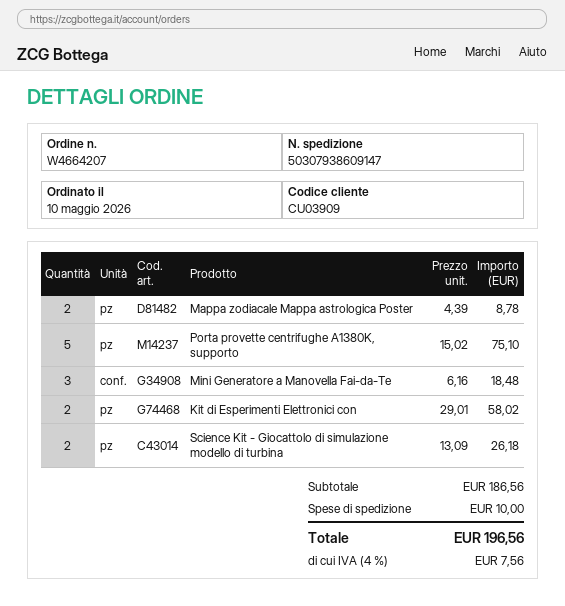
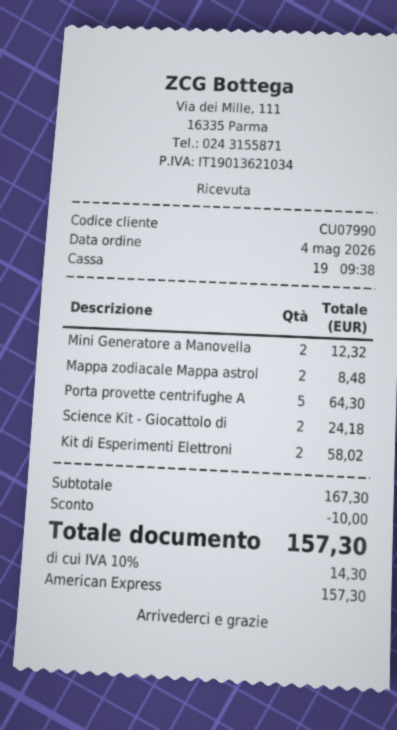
order date: 2026-05-10 -> 2026-05-04
customer number: CU03909 -> CU07990
Mappa zodiacale Mappa astrologica Poster: 2 for 8.78 -> 2 for 8.48
Porta provette centrifughe A1380K, supporto: 5 for 75.10 -> 5 for 64.30
Mini Generatore a Manovella Fai-da-Te: 3 for 18.48 -> 2 for 12.32
Science Kit - Giocattolo di simulazione modello di turbina: 2 for 26.18 -> 2 for 24.18
subtotal: 186.56 -> 167.30
discount: none -> 10.00
shipping: 10.00 -> none
tax: 4% = 7.56 -> 10% = 14.30
total: 196.56 -> 157.30

